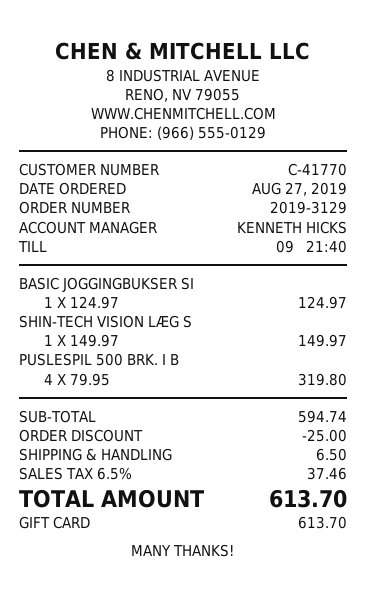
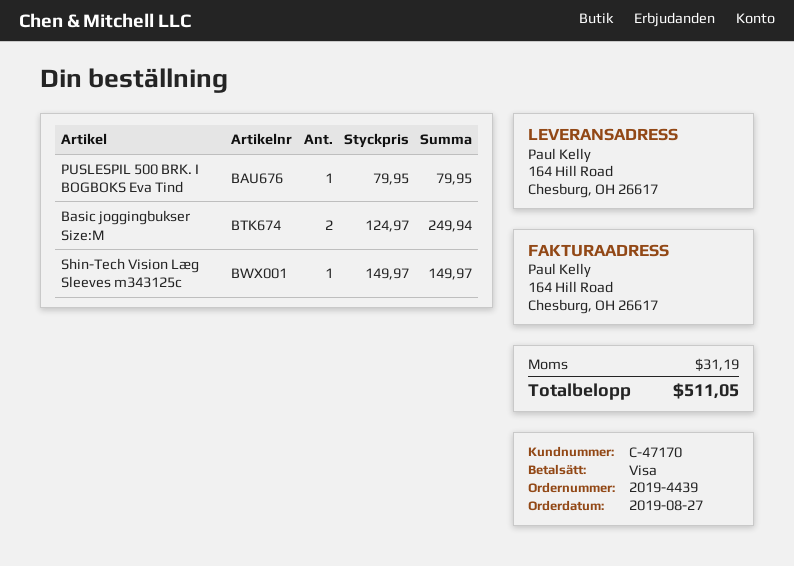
order number: 2019-3129 -> 2019-4439
customer number: C-41770 -> C-47170
payment method: gift card -> Visa
BASIC JOGGINGBUKSER SI: 1 x 124.97 = 124.97 -> 2 x 124.97 = 249.94
PUSLESPIL 500 BRK. I B: 4 x 79.95 = 319.80 -> 1 x 79.95 = 79.95
discount: 25.00 -> none
shipping: 6.50 -> none
tax: 37.46 -> 31.19
total: 613.70 -> 511.05

